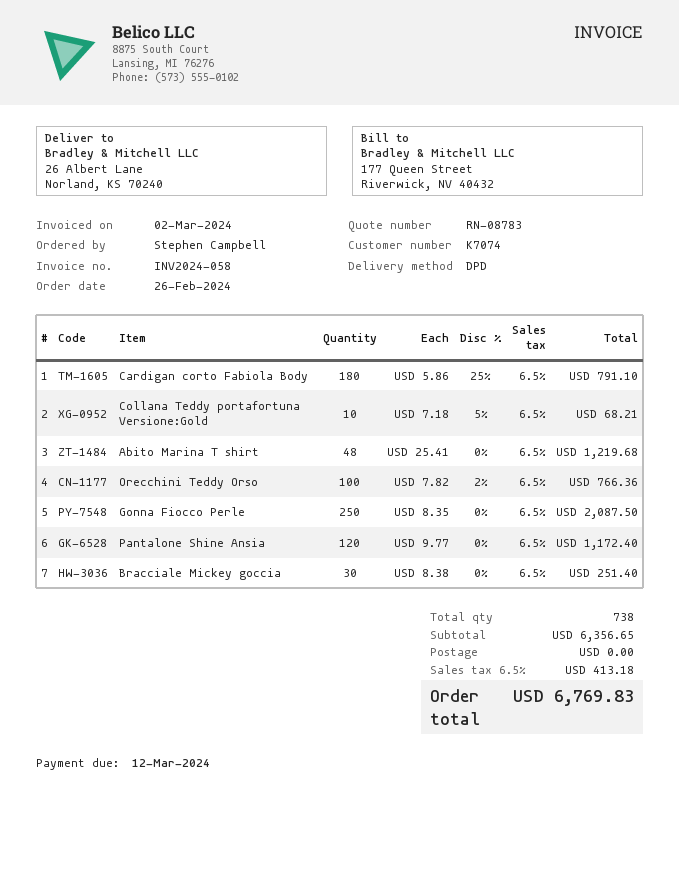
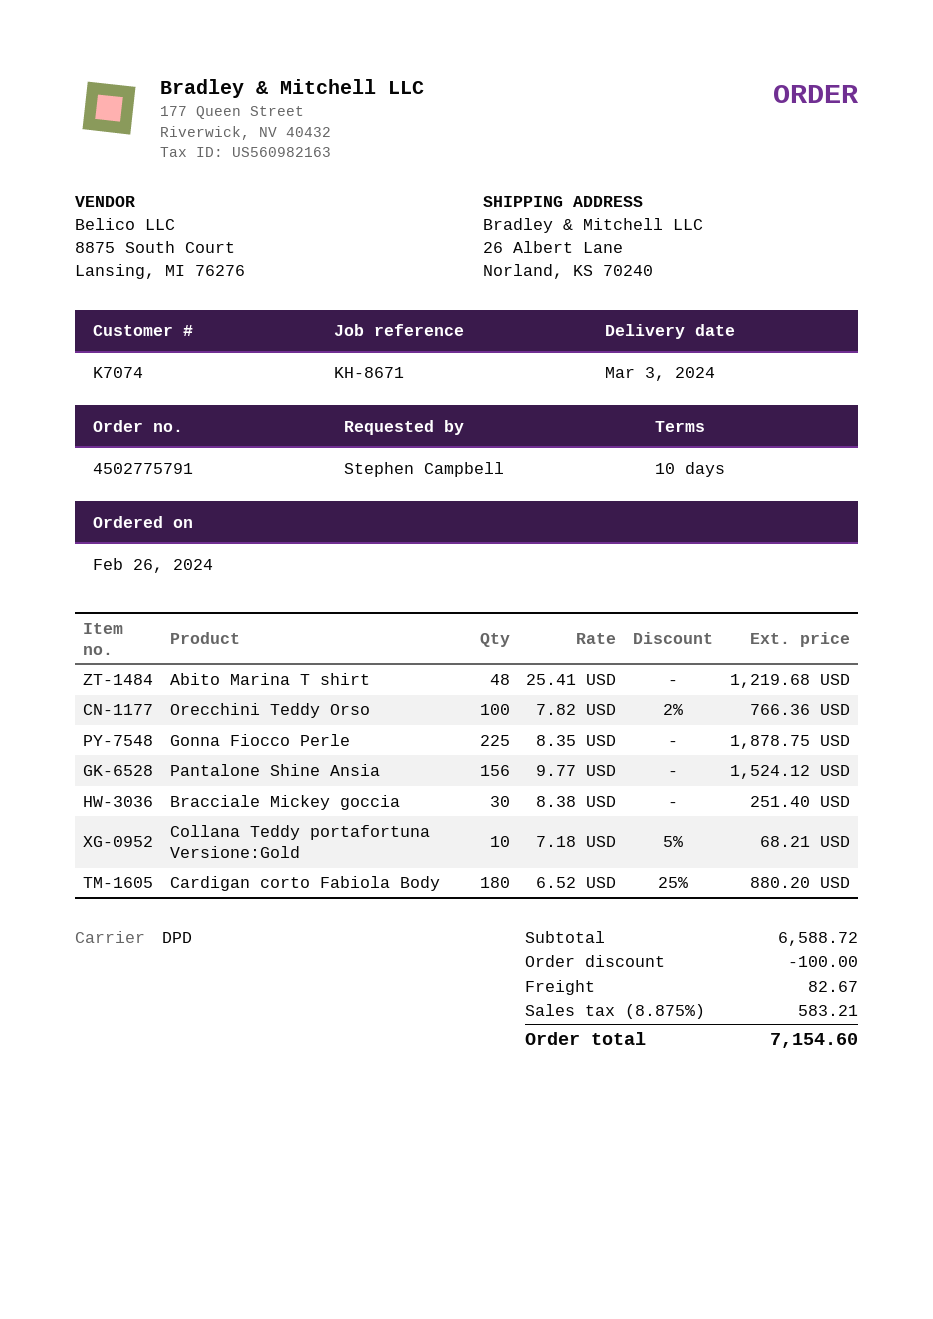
Cardigan corto Fabiola Body: 180 x 5.86 - 25% = 791.10 -> 180 x 6.52 - 25% = 880.20
Gonna Fiocco Perle: 250 x 8.35 = 2087.50 -> 225 x 8.35 = 1878.75
Pantalone Shine Ansia: 120 x 9.77 = 1172.40 -> 156 x 9.77 = 1524.12
subtotal: 6356.65 -> 6588.72
discount: none -> 100.00
shipping: 0.00 -> 82.67
tax: 6.5% = 413.18 -> 8.875% = 583.21
total: 6769.83 -> 7154.60

